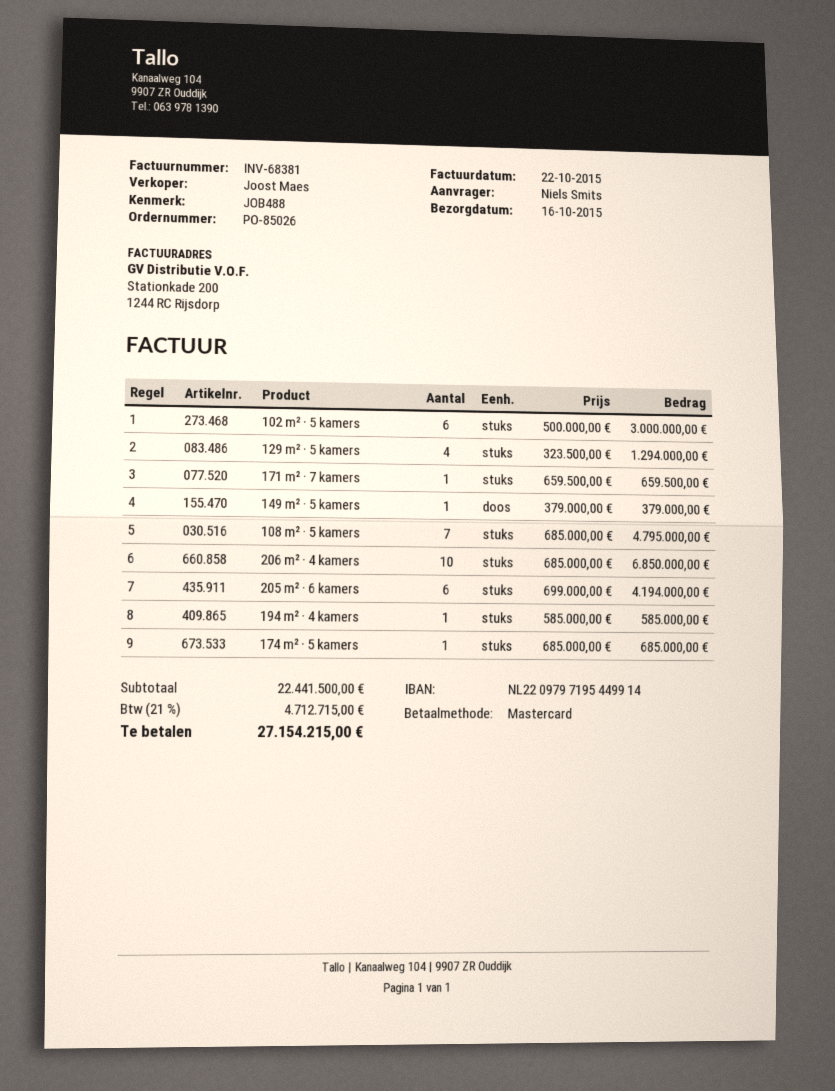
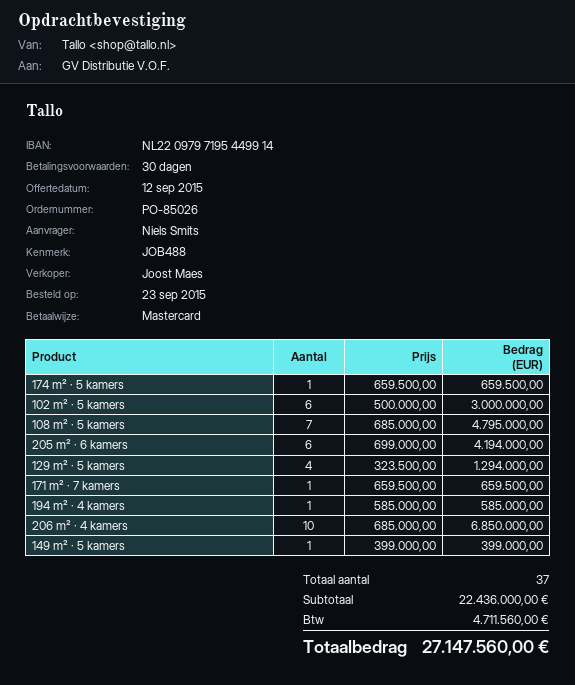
149 m² · 5 kamers: 1 x 379000.00 = 379000.00 -> 1 x 399000.00 = 399000.00
174 m² · 5 kamers: 1 x 685000.00 = 685000.00 -> 1 x 659500.00 = 659500.00
subtotal: 22441500.00 -> 22436000.00
tax: 4712715.00 -> 4711560.00
total: 27154215.00 -> 27147560.00

